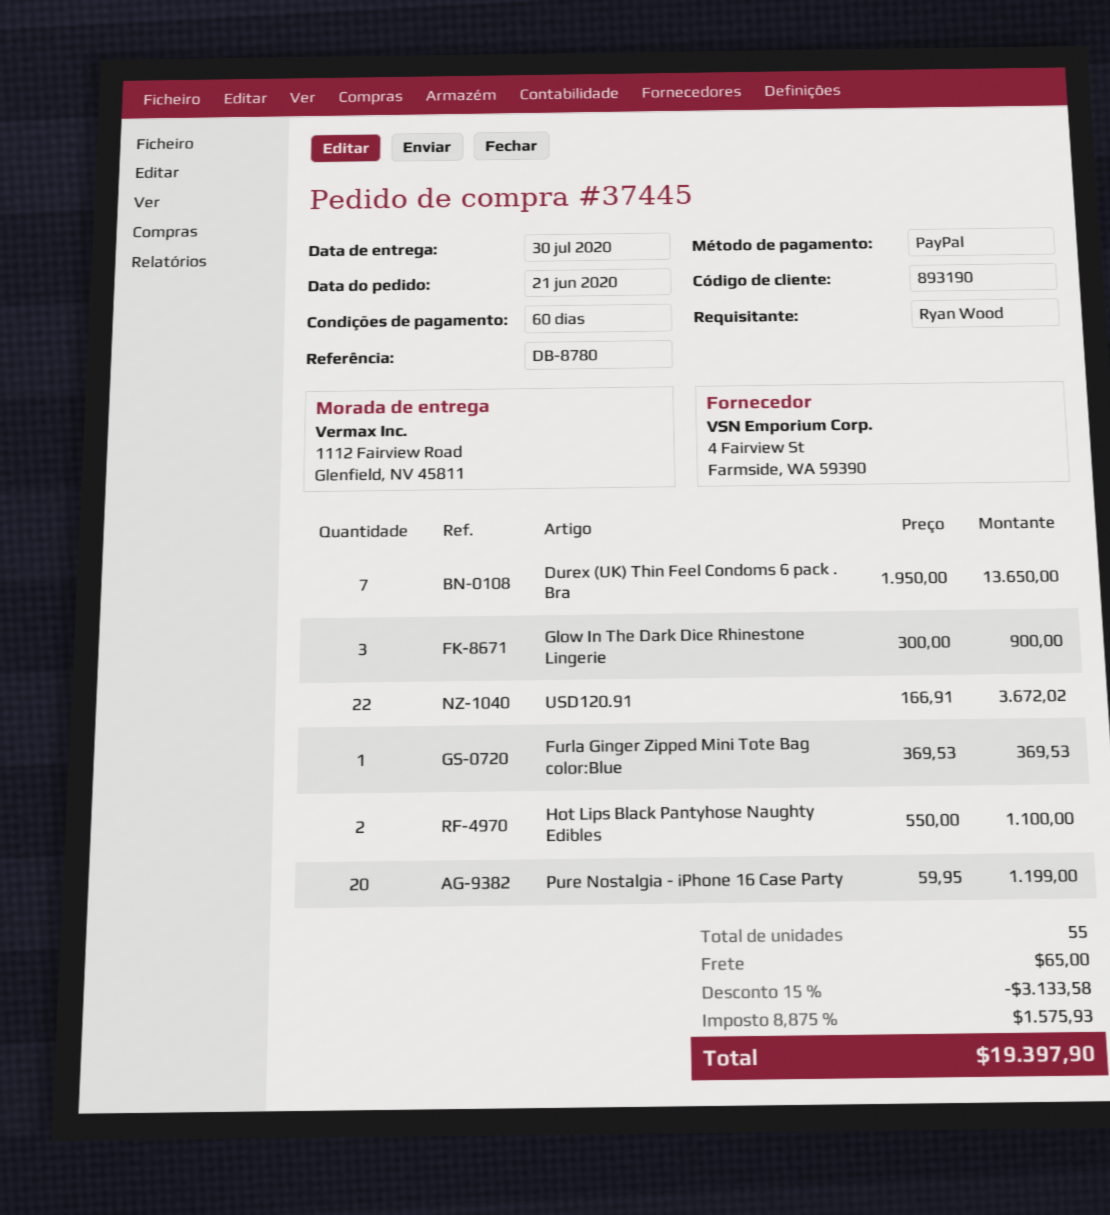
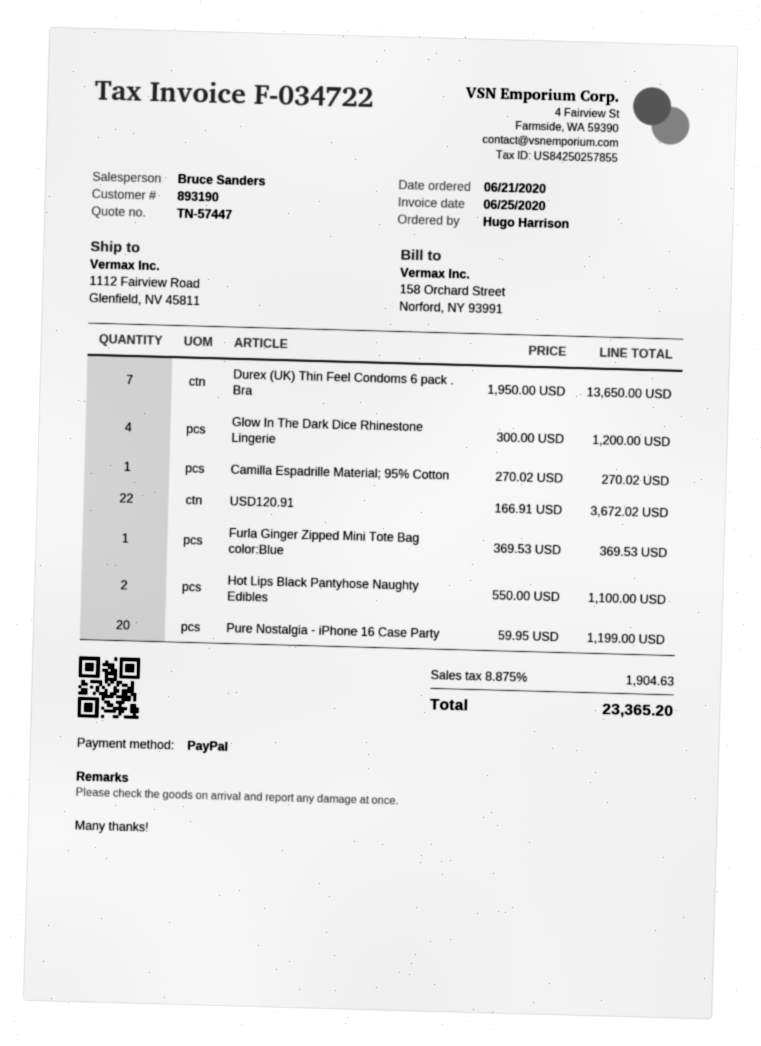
ordered by: Ryan Wood -> Hugo Harrison
Glow In The Dark Dice Rhinestone Lingerie: 3 x 300.00 = 900.00 -> 4 x 300.00 = 1200.00
Camilla Espadrille Material; 95% Cotton: none -> 1 x 270.02 = 270.02
discount: 15% = 3133.58 -> none
shipping: 65.00 -> none
tax: 8.875% = 1575.93 -> 8.875% = 1904.63
total: 19397.90 -> 23365.20

